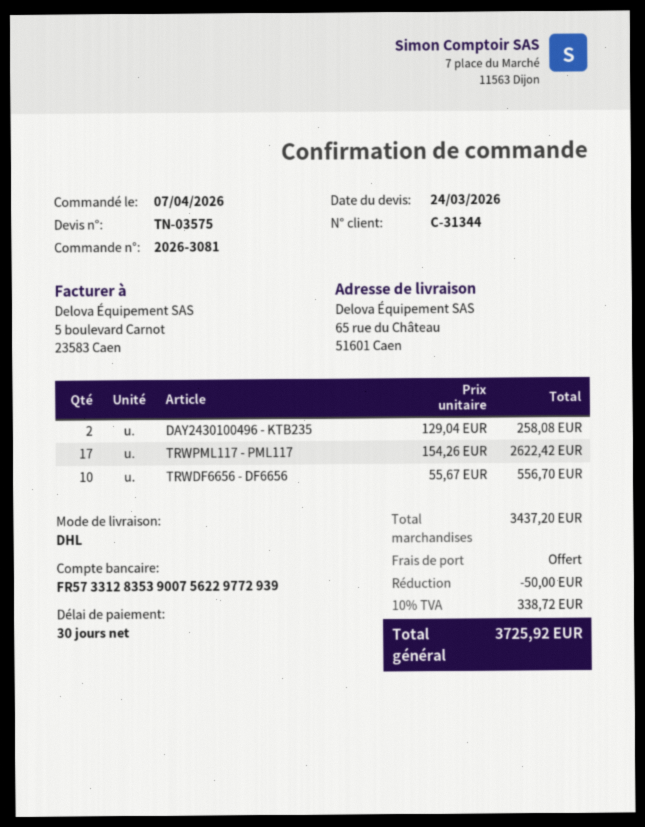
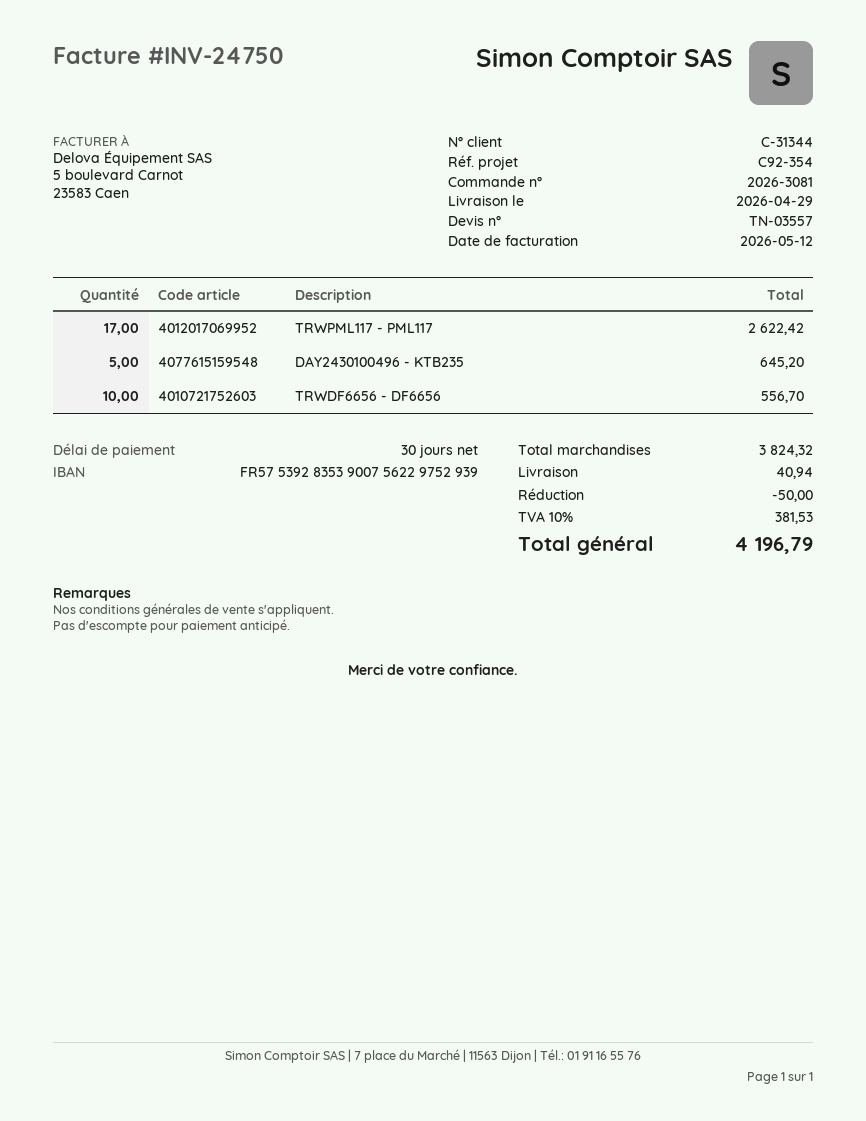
quote number: TN-03575 -> TN-03557
bank account: FR5733128353900756229772939 -> FR5753928353900756229752939
DAY2430100496 - KTB235: 2 for 258.08 -> 5 for 645.20
subtotal: 3437.20 -> 3824.32
shipping: 0.00 -> 40.94
tax: 10% = 338.72 -> 10% = 381.53
total: 3725.92 -> 4196.79

